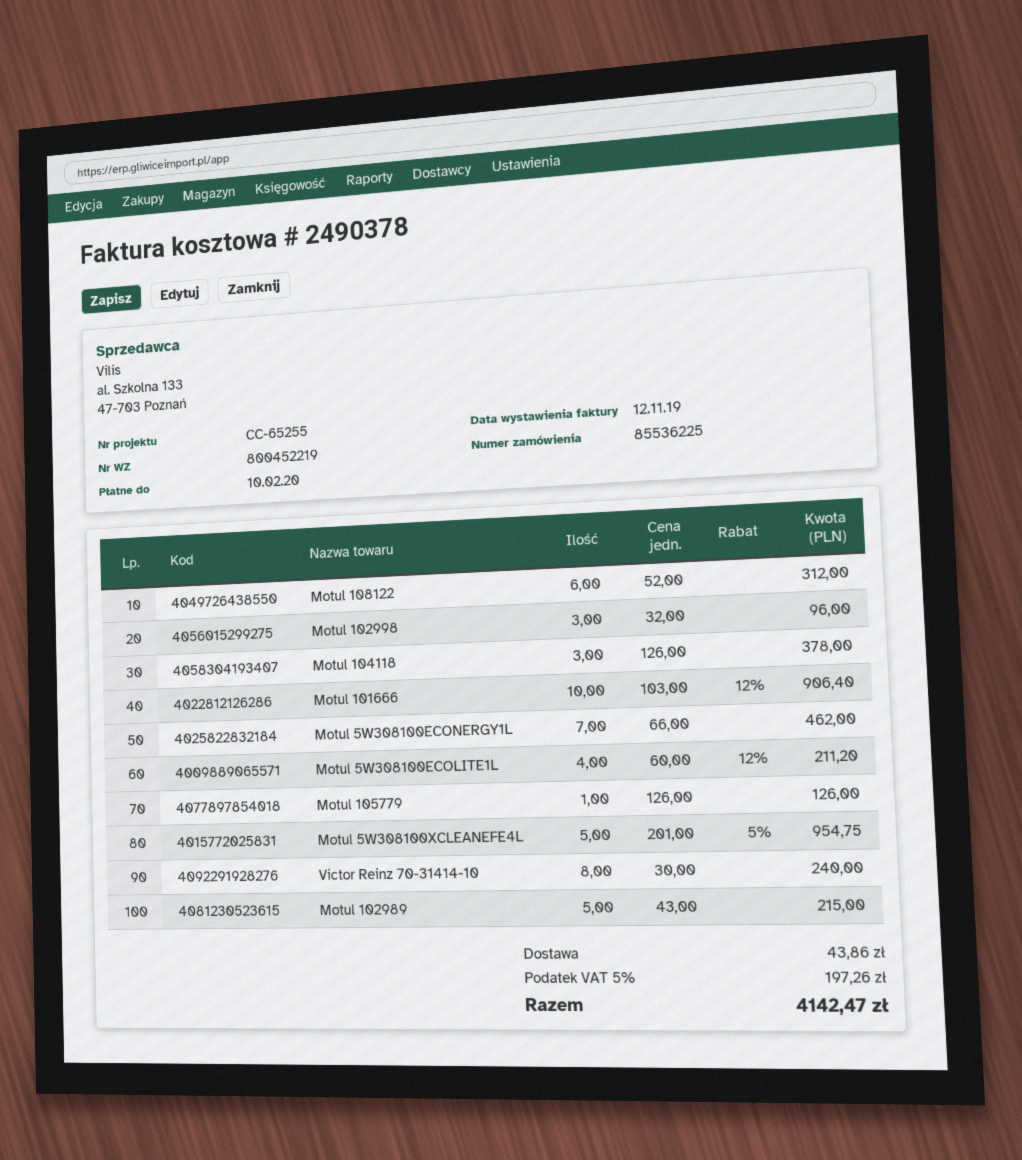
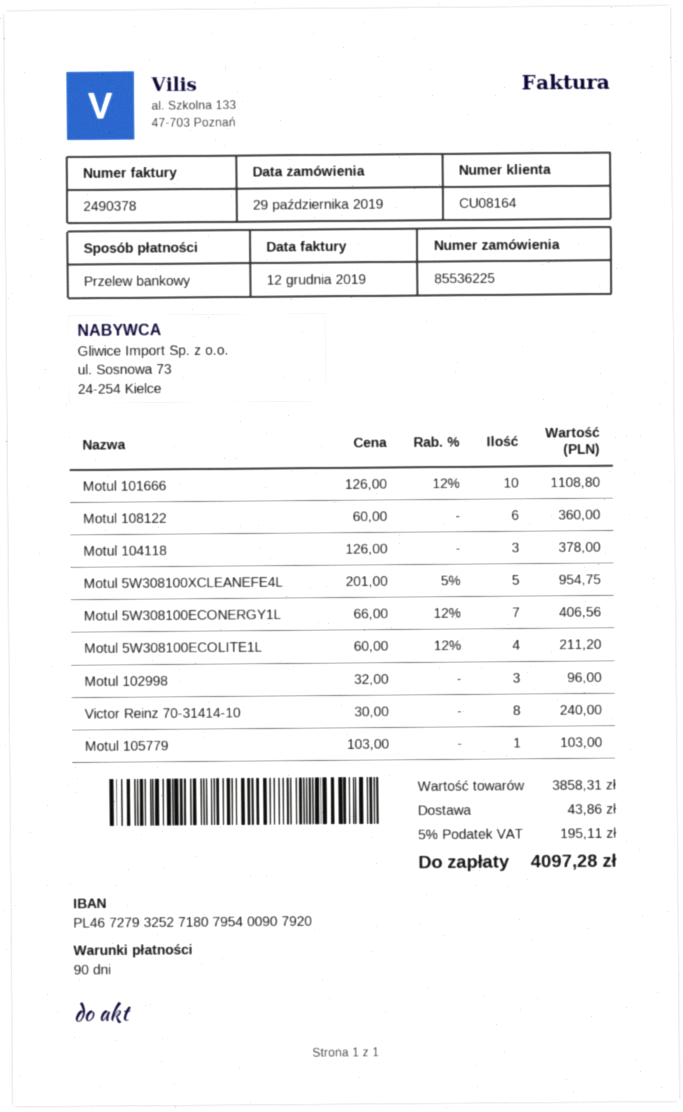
invoice date: 2019-11-12 -> 2019-12-12
Motul 108122: 6 x 52.00 = 312.00 -> 6 x 60.00 = 360.00
Motul 101666: 10 x 103.00 - 12% = 906.40 -> 10 x 126.00 - 12% = 1108.80
Motul 5W308100ECONERGY1L: 7 x 66.00 = 462.00 -> 7 x 66.00 - 12% = 406.56
Motul 105779: 1 x 126.00 = 126.00 -> 1 x 103.00 = 103.00
Motul 102989: 5 x 43.00 = 215.00 -> none
tax: 5% = 197.26 -> 5% = 195.11
total: 4142.47 -> 4097.28

